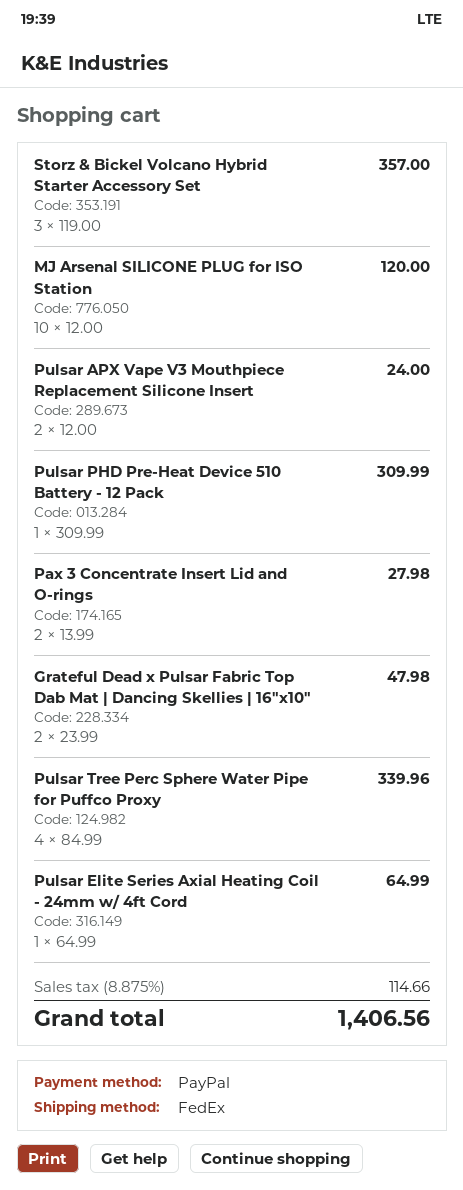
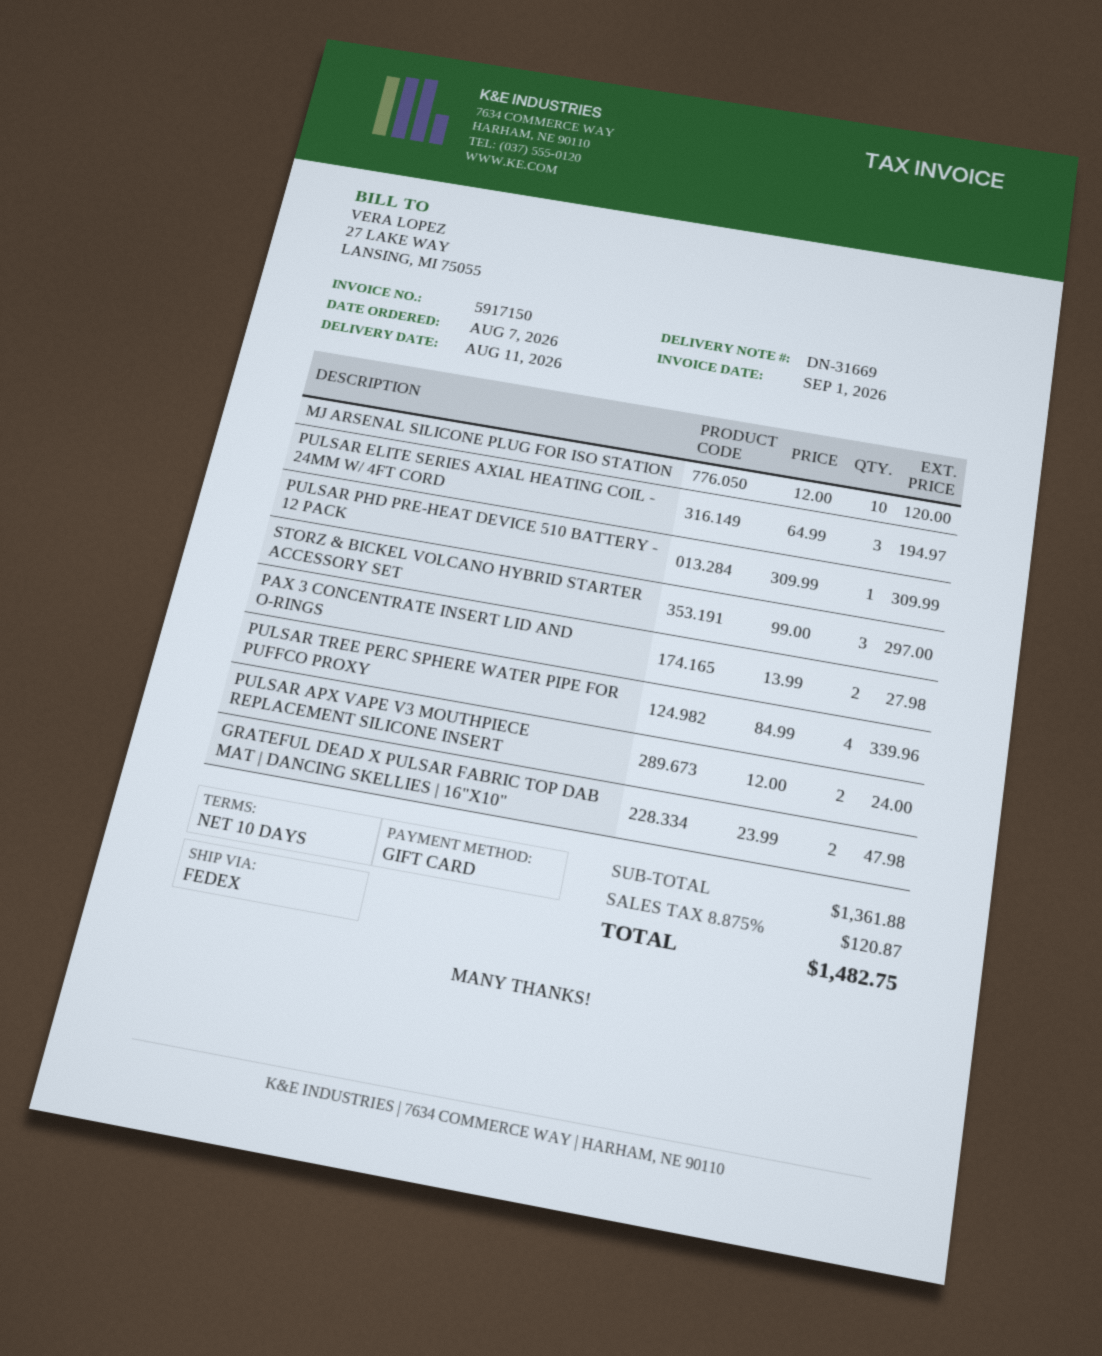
payment method: PayPal -> gift card
Storz & Bickel Volcano Hybrid Starter Accessory Set: 3 x 119.00 = 357.00 -> 3 x 99.00 = 297.00
Pulsar Elite Series Axial Heating Coil - 24mm w/ 4ft Cord: 1 x 64.99 = 64.99 -> 3 x 64.99 = 194.97
tax: 8.875% = 114.66 -> 8.875% = 120.87
total: 1406.56 -> 1482.75

